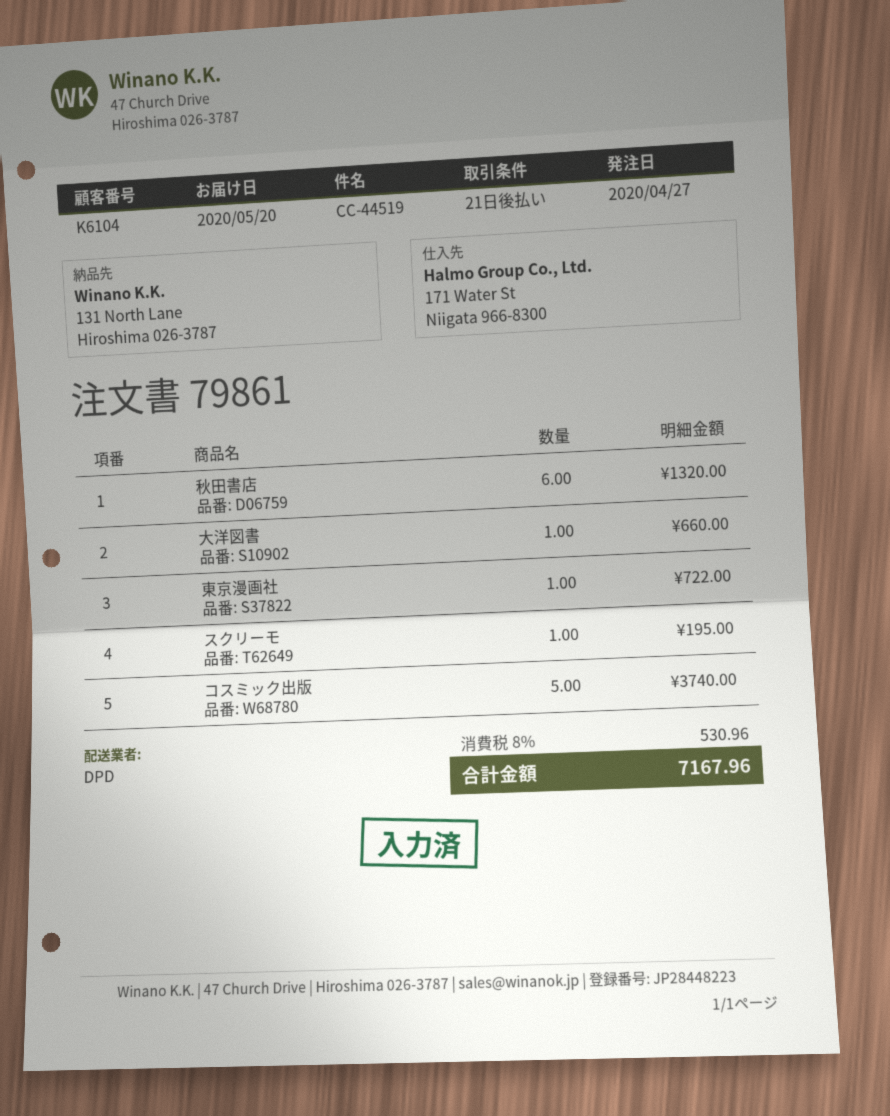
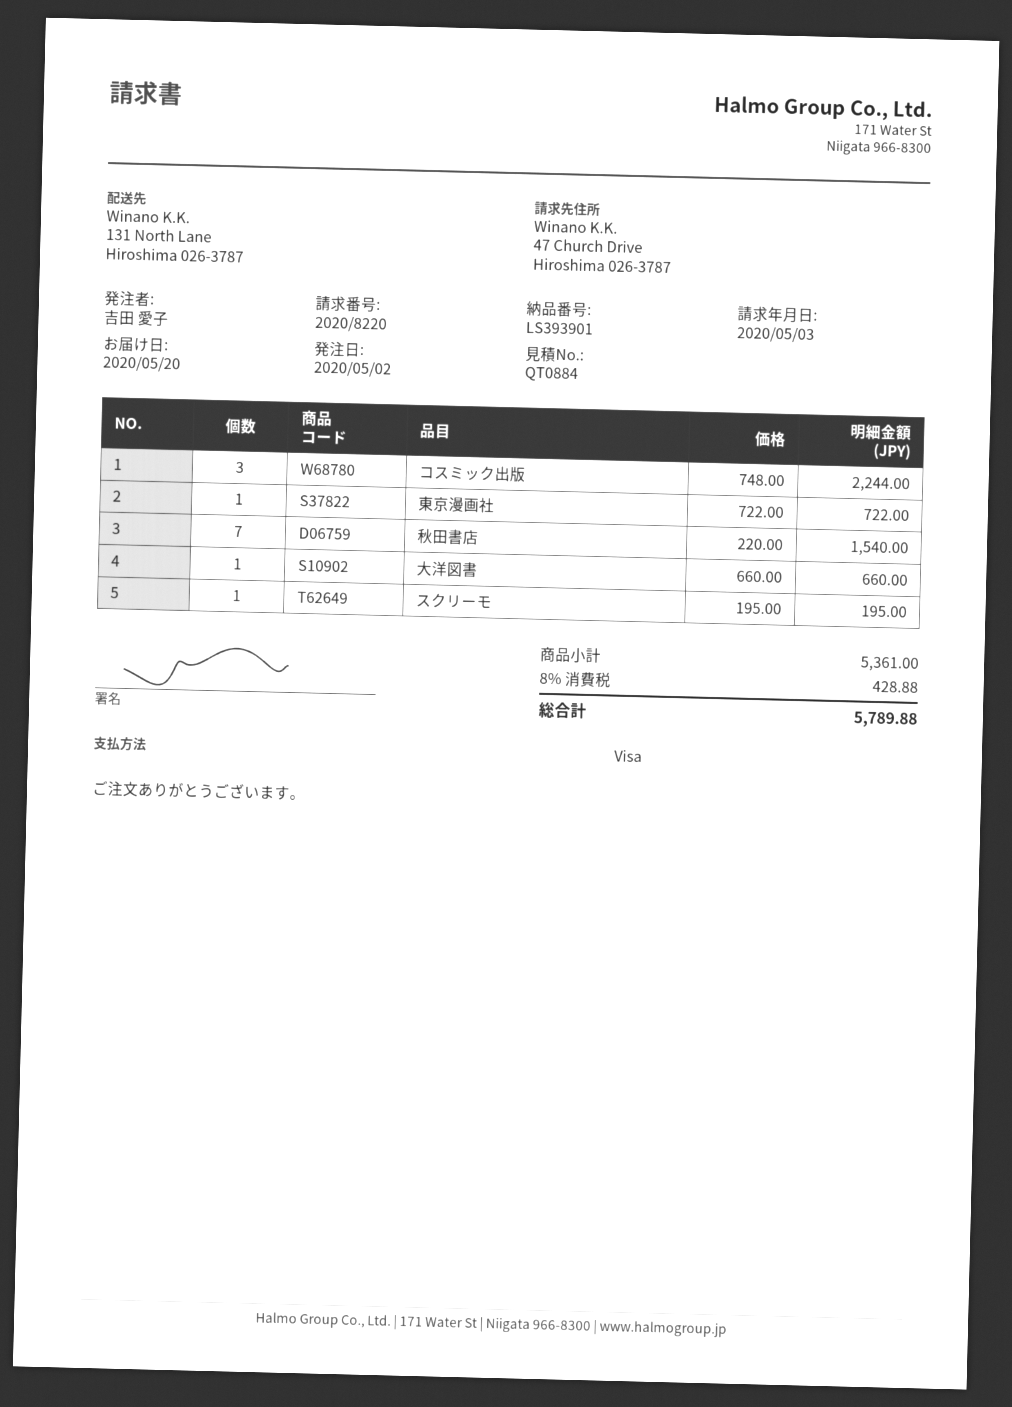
order date: 2020-04-27 -> 2020-05-02
秋田書店: 6 for 1320.00 -> 7 for 1540.00
コスミック出版: 5 for 3740.00 -> 3 for 2244.00
tax: 8% = 530.96 -> 8% = 428.88
total: 7167.96 -> 5789.88

